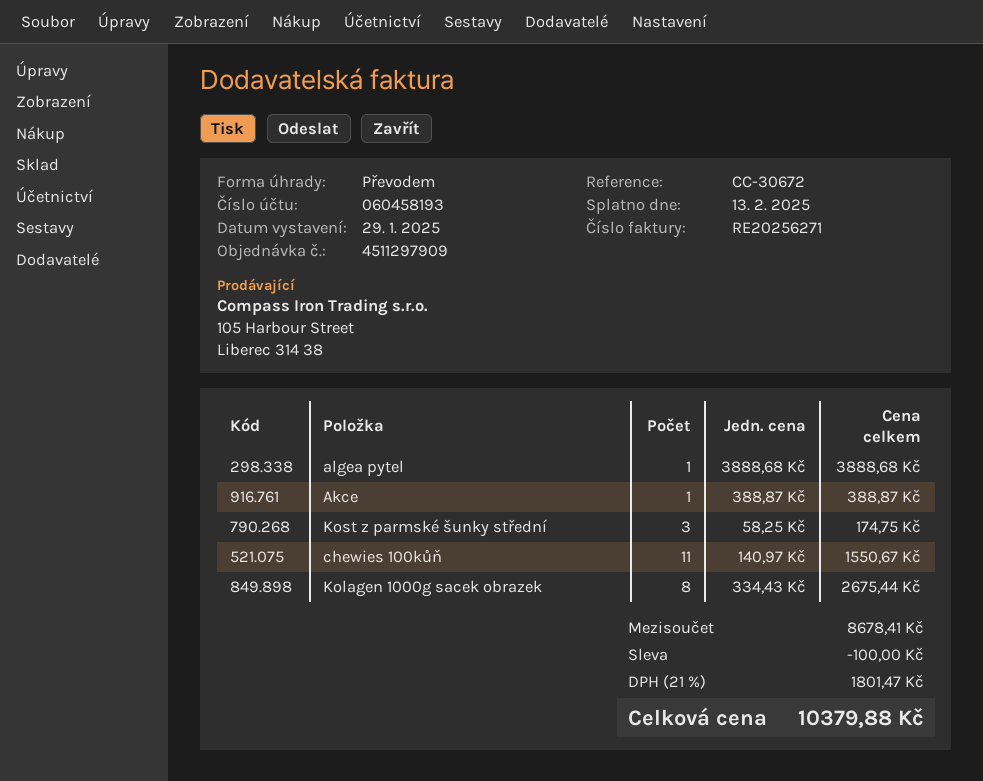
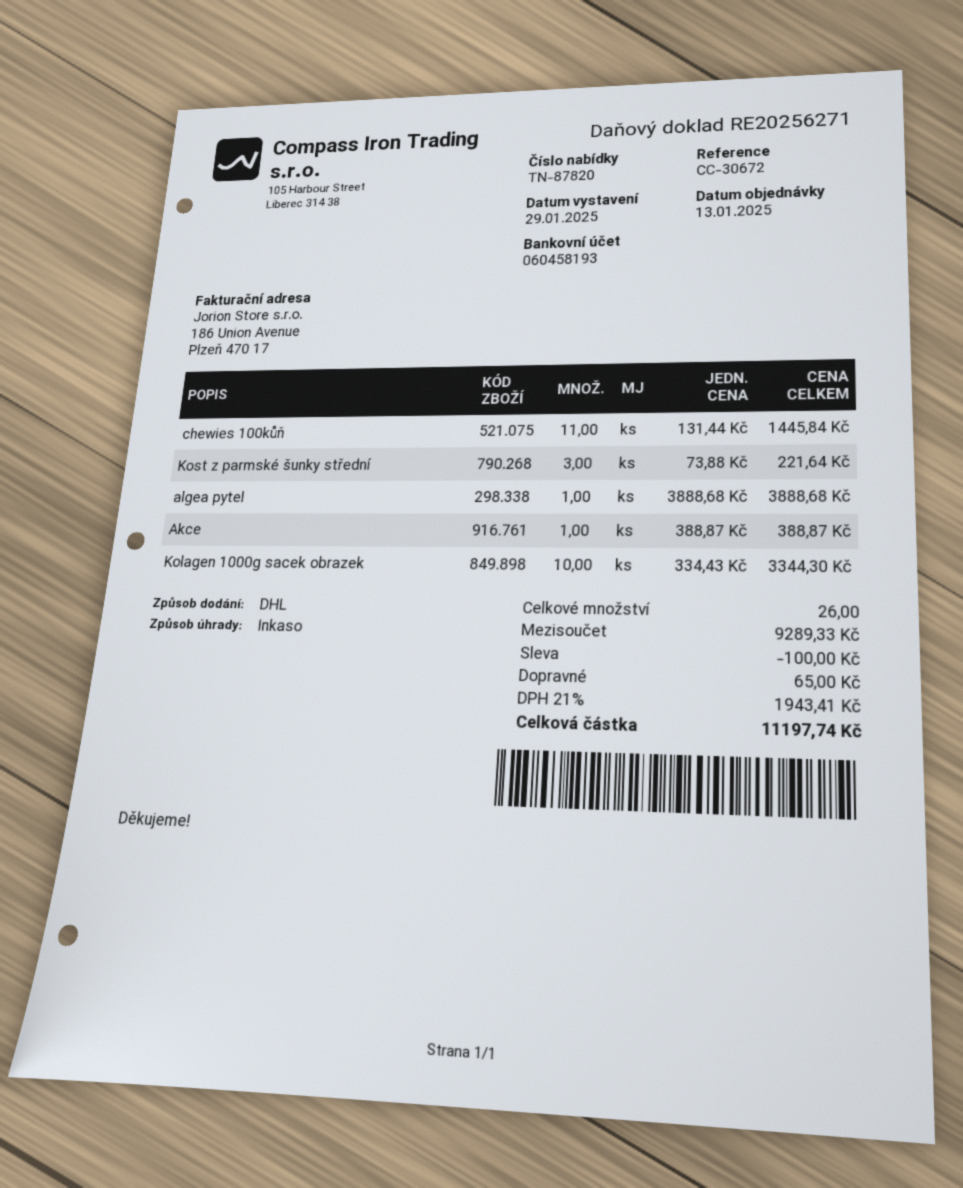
payment method: bank transfer -> direct debit
Kost z parmské šunky střední: 3 x 58.25 = 174.75 -> 3 x 73.88 = 221.64
chewies 100kůň: 11 x 140.97 = 1550.67 -> 11 x 131.44 = 1445.84
Kolagen 1000g sacek obrazek: 8 x 334.43 = 2675.44 -> 10 x 334.43 = 3344.30
subtotal: 8678.41 -> 9289.33
shipping: none -> 65.00
tax: 21% = 1801.47 -> 21% = 1943.41
total: 10379.88 -> 11197.74

